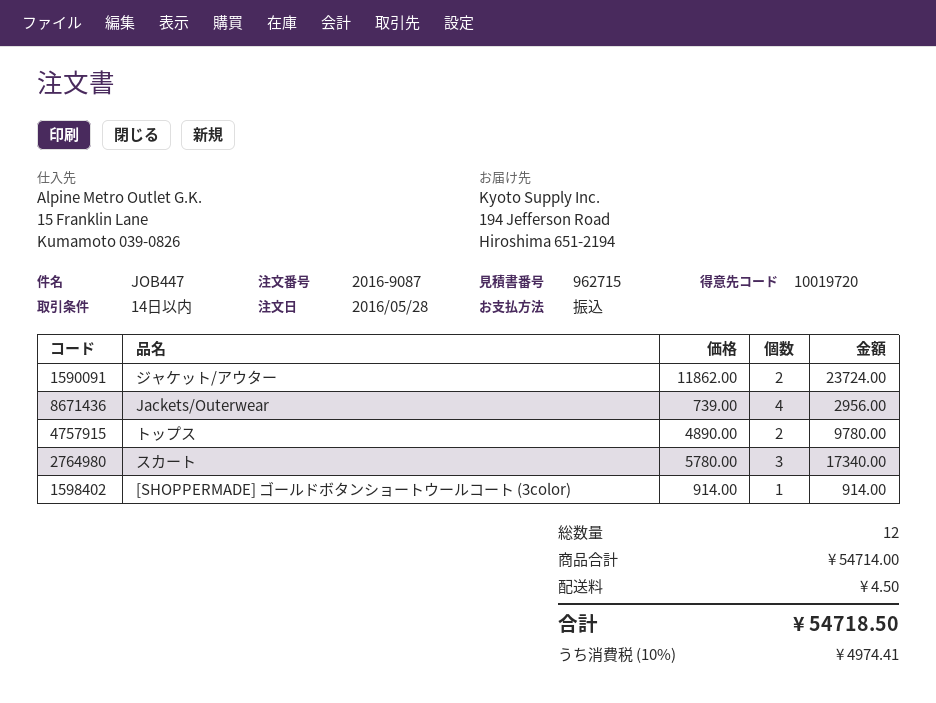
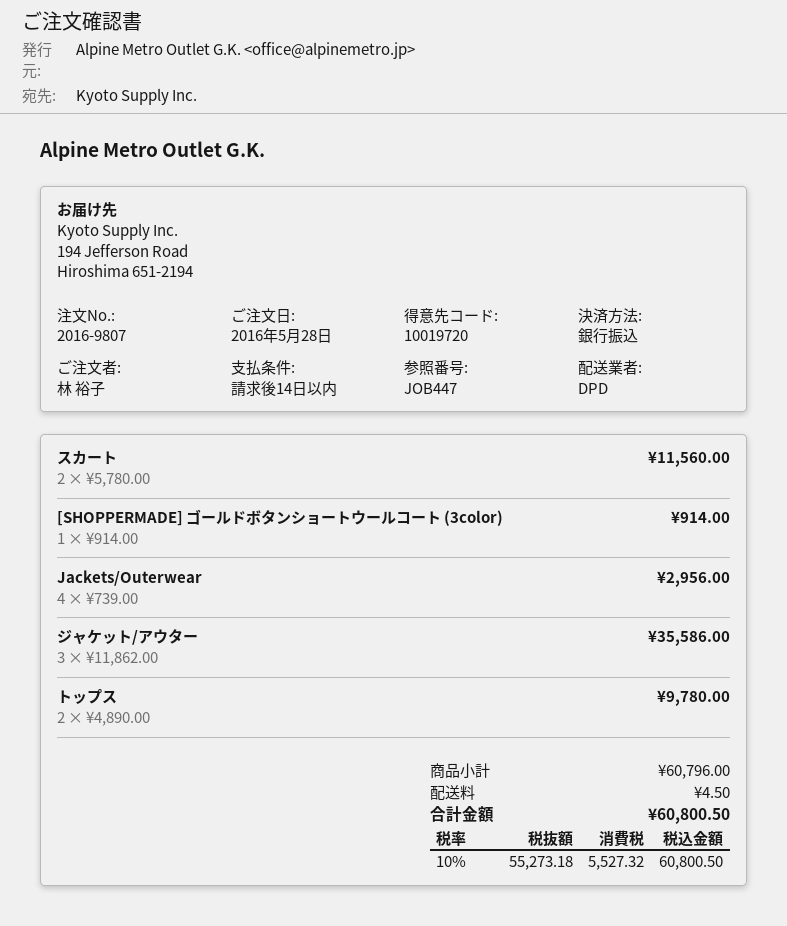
order number: 2016-9087 -> 2016-9807
ジャケット/アウター: 2 x 11862.00 = 23724.00 -> 3 x 11862.00 = 35586.00
スカート: 3 x 5780.00 = 17340.00 -> 2 x 5780.00 = 11560.00
subtotal: 54714.00 -> 60796.00
tax: 10% = 4974.41 -> 10% = 5527.32
total: 54718.50 -> 60800.50

